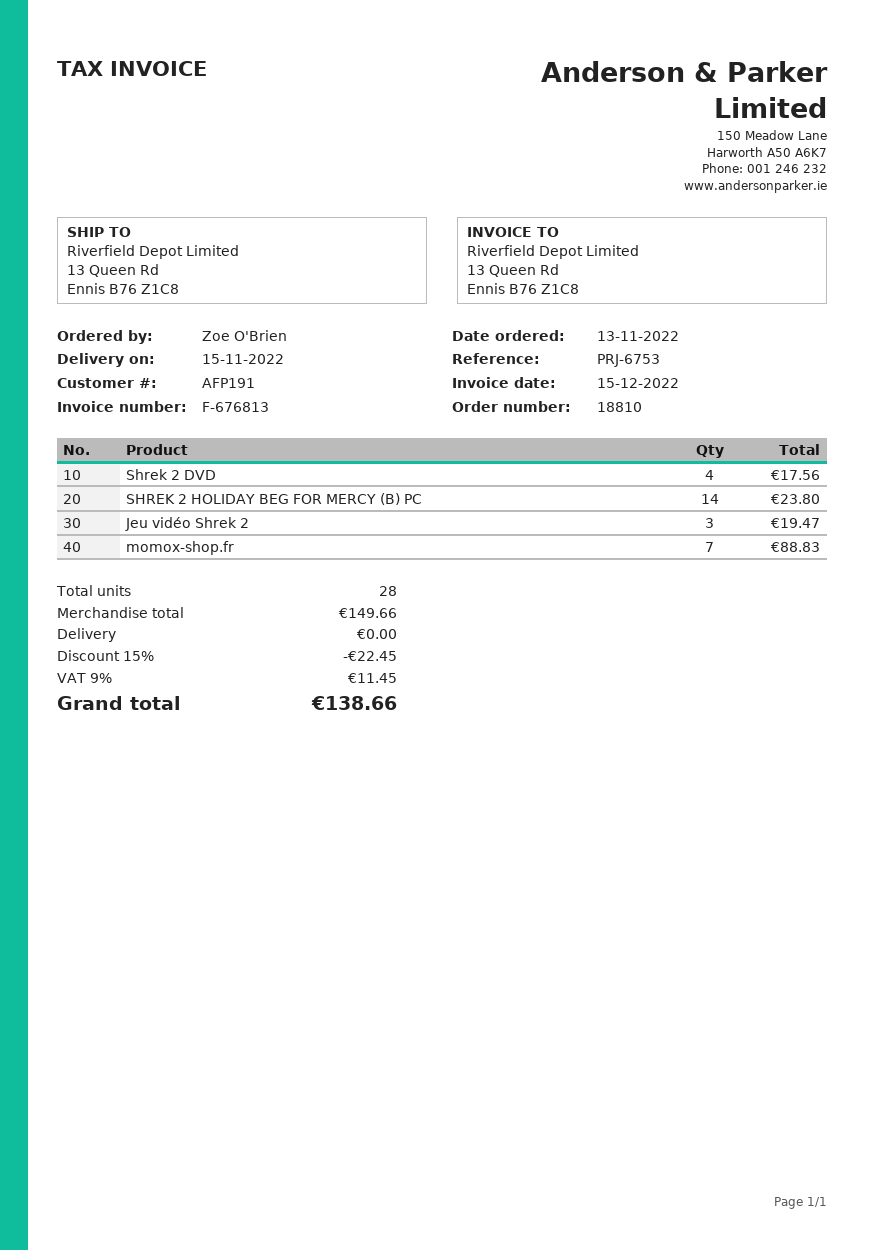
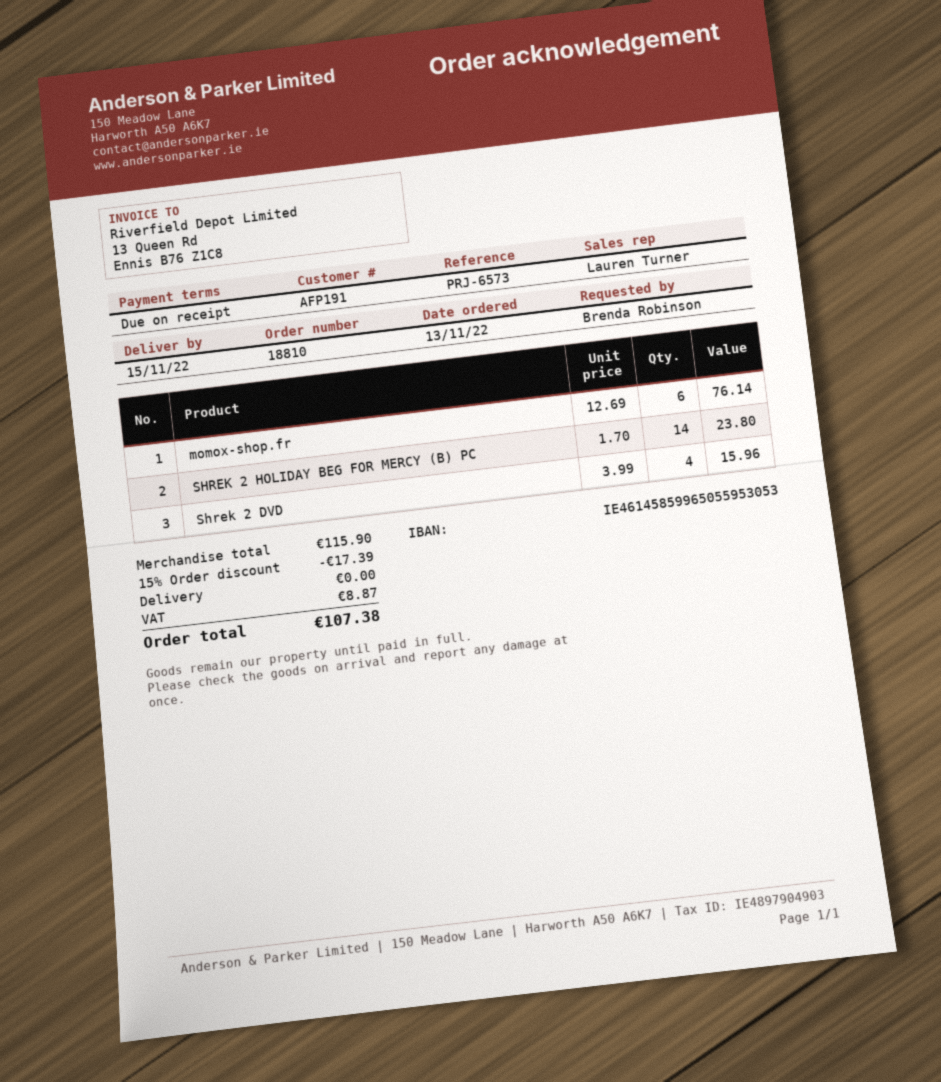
reference: PRJ-6753 -> PRJ-6573
ordered by: Zoe O'Brien -> Brenda Robinson
Shrek 2 DVD: 4 for 17.56 -> 4 for 15.96
Jeu vidéo Shrek 2: 3 for 19.47 -> none
momox-shop.fr: 7 for 88.83 -> 6 for 76.14
subtotal: 149.66 -> 115.90
discount: 15% = 22.45 -> 15% = 17.39
tax: 11.45 -> 8.87
total: 138.66 -> 107.38

